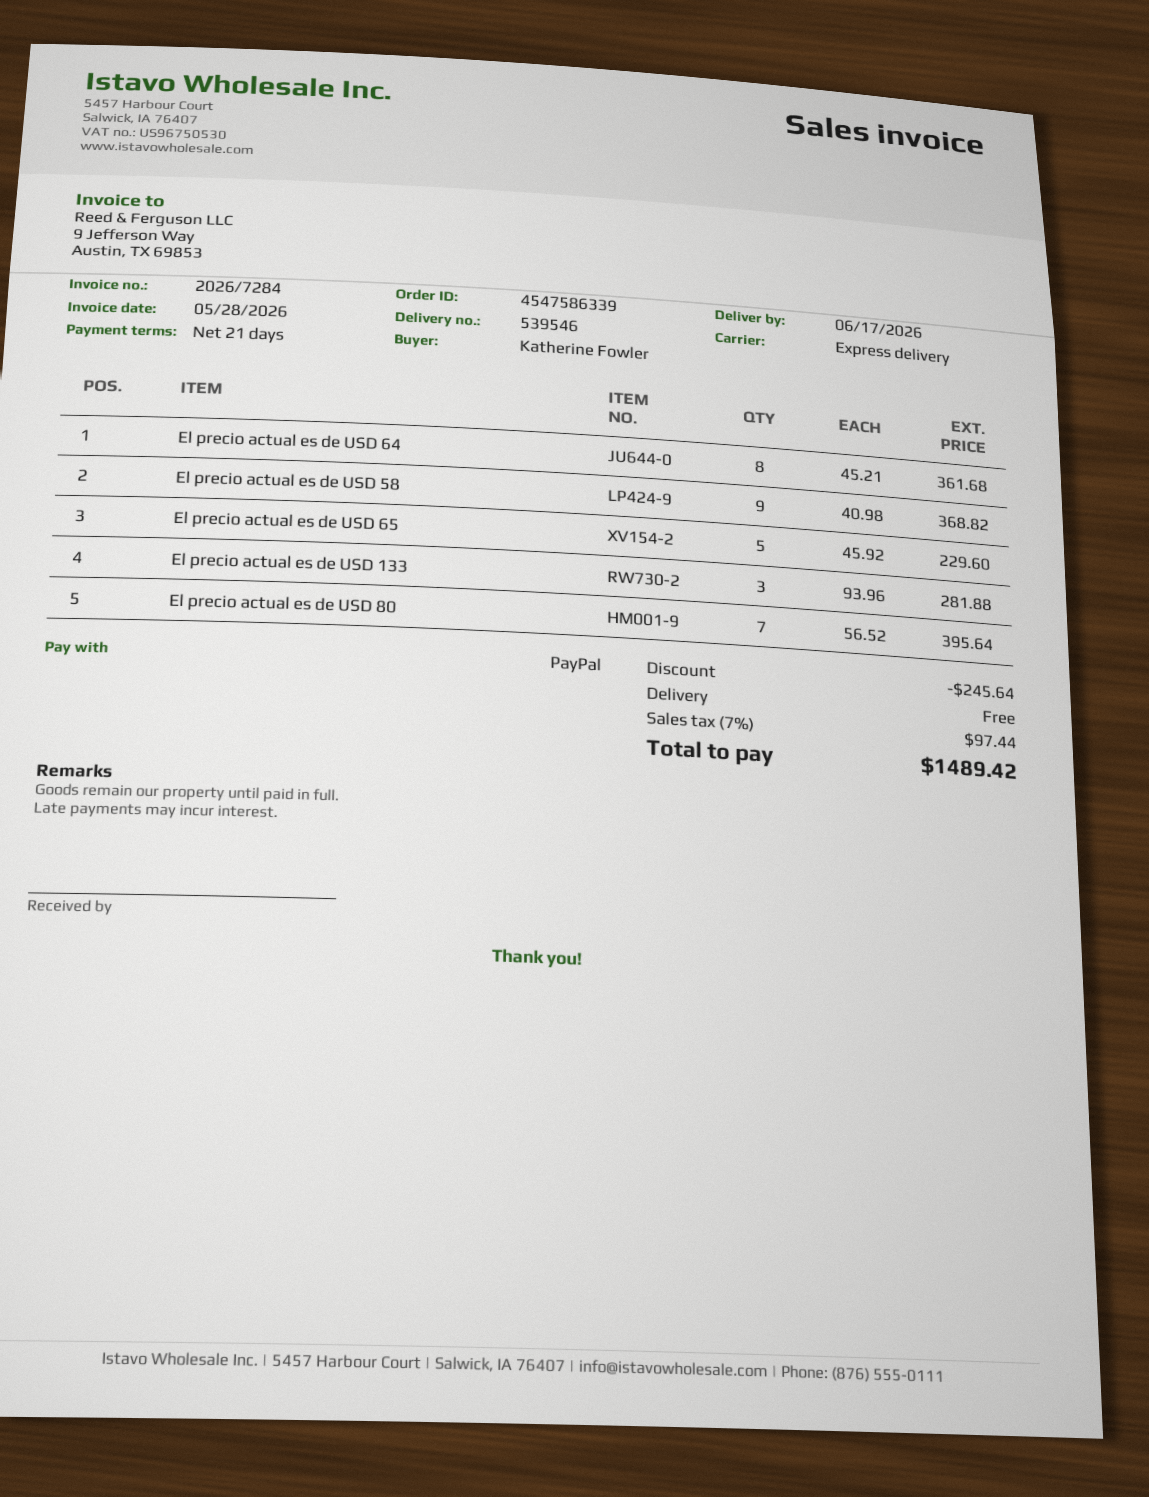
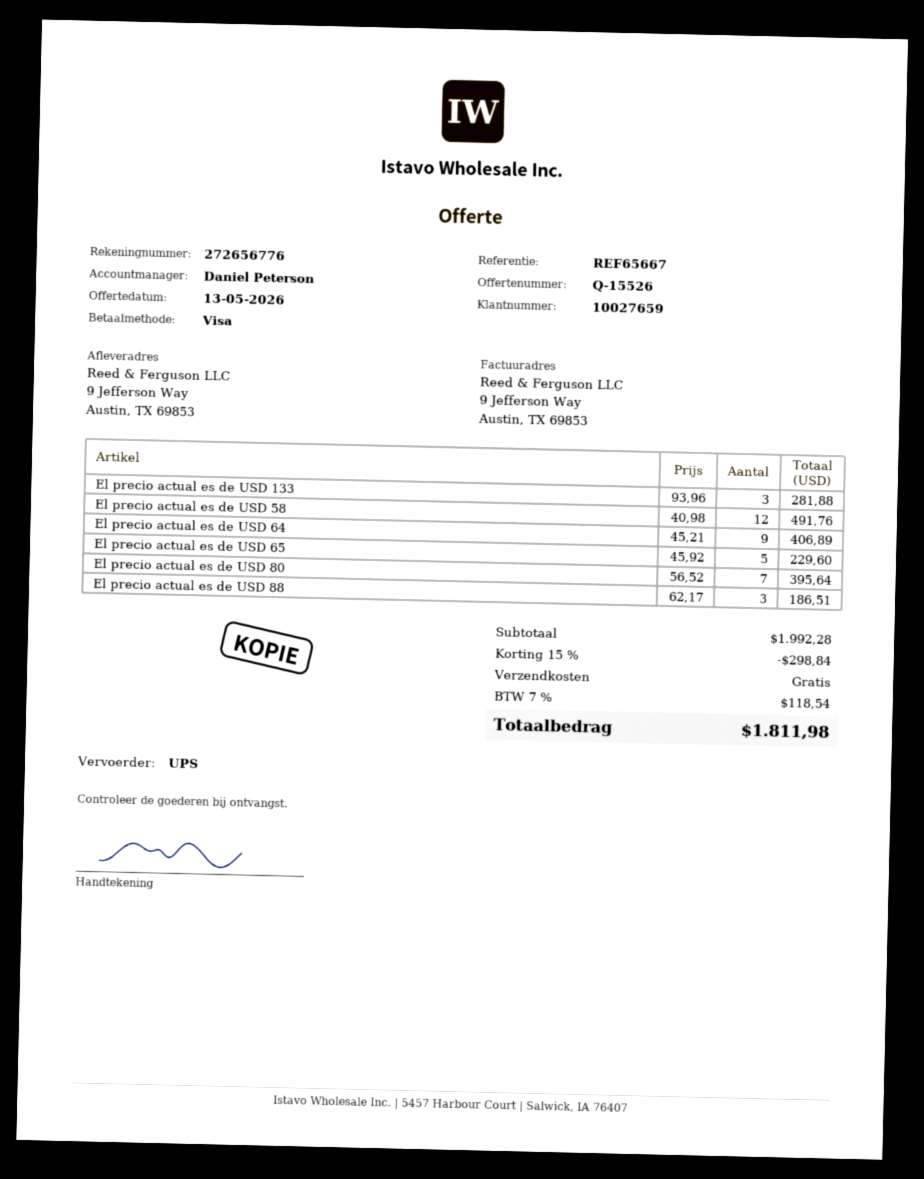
payment method: PayPal -> Visa
shipping method: express -> UPS
El precio actual es de USD 64: 8 x 45.21 = 361.68 -> 9 x 45.21 = 406.89
El precio actual es de USD 58: 9 x 40.98 = 368.82 -> 12 x 40.98 = 491.76
El precio actual es de USD 88: none -> 3 x 62.17 = 186.51
discount: 245.64 -> 298.84
tax: 7% = 97.44 -> 7% = 118.54
total: 1489.42 -> 1811.98

